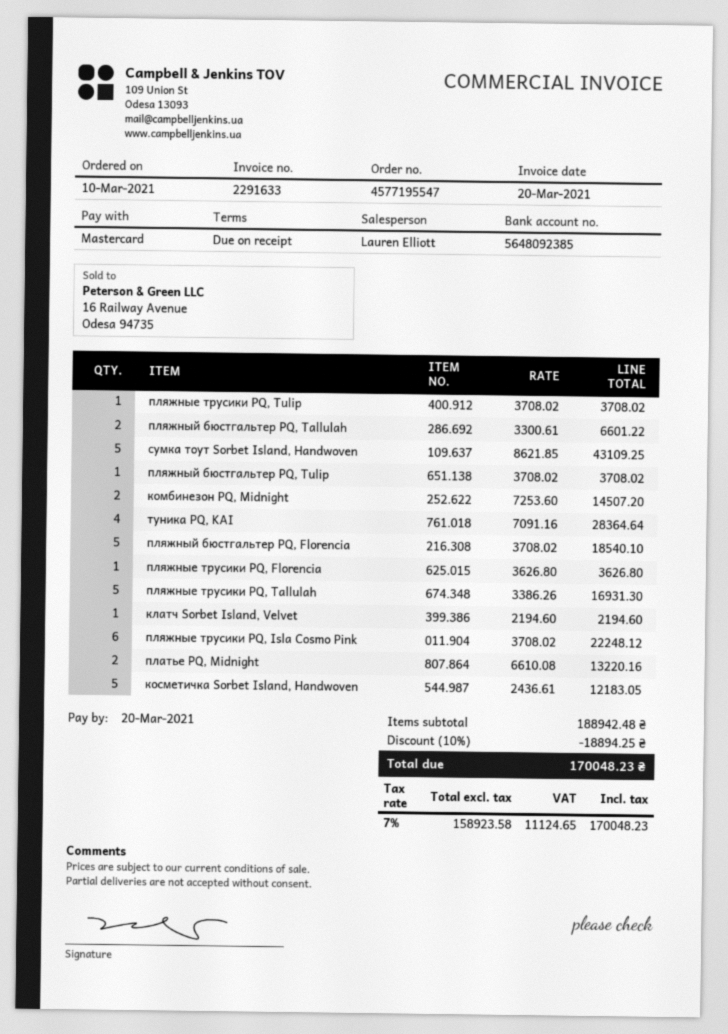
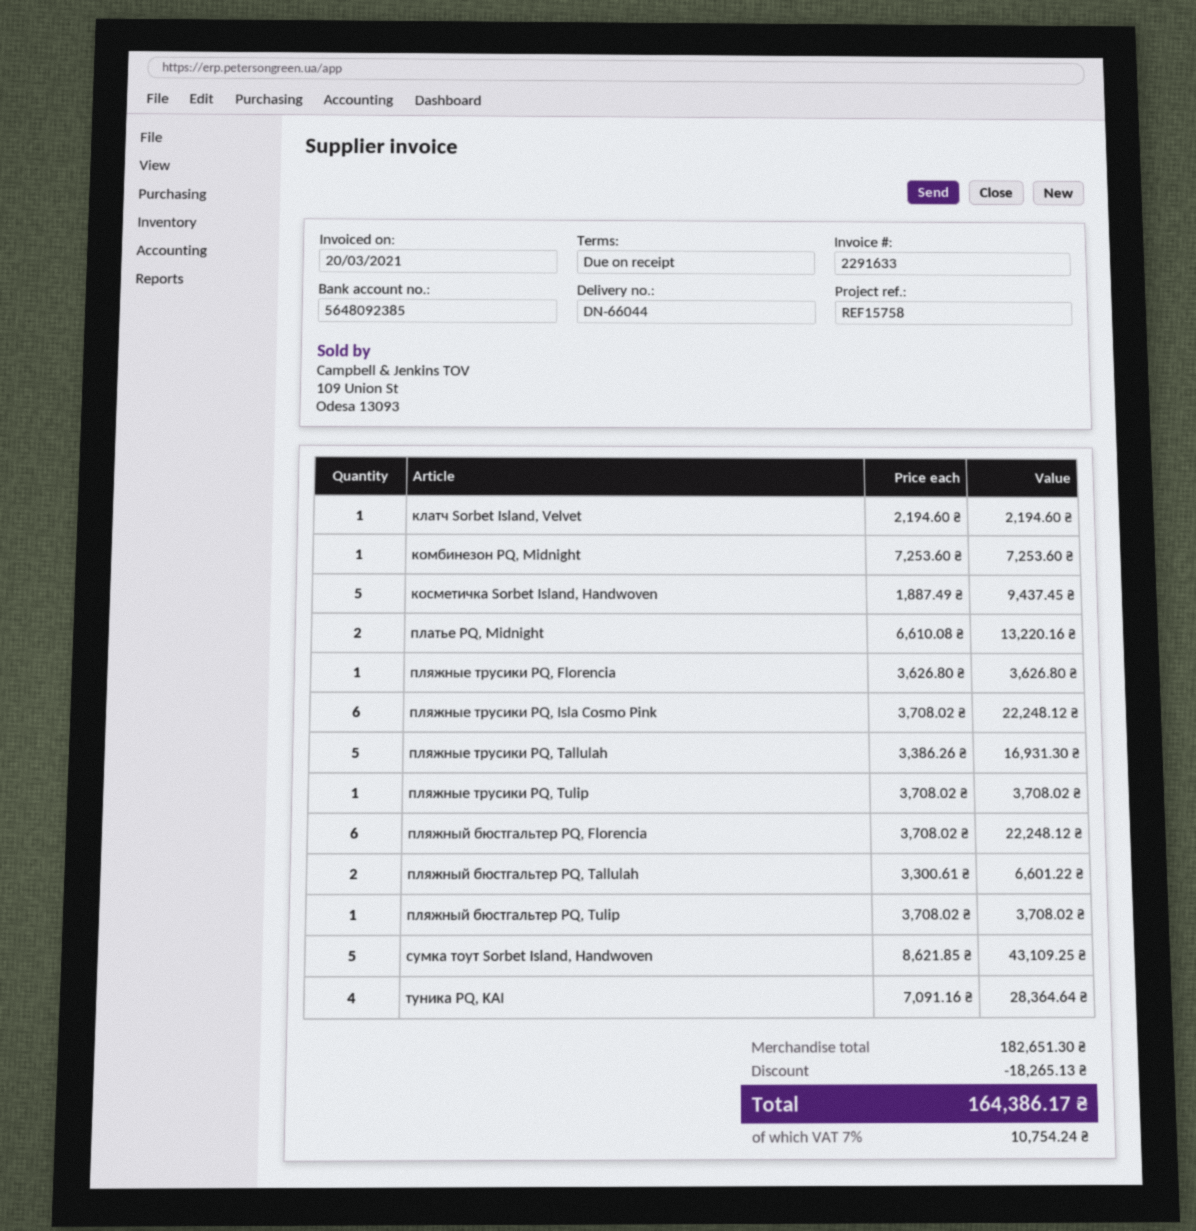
комбинезон PQ, Midnight: 2 x 7253.60 = 14507.20 -> 1 x 7253.60 = 7253.60
пляжный бюстгальтер PQ, Florencia: 5 x 3708.02 = 18540.10 -> 6 x 3708.02 = 22248.12
косметичка Sorbet Island, Handwoven: 5 x 2436.61 = 12183.05 -> 5 x 1887.49 = 9437.45
subtotal: 188942.48 -> 182651.30
discount: 18894.25 -> 18265.13
tax: 7% = 11124.65 -> 7% = 10754.24
total: 170048.23 -> 164386.17

